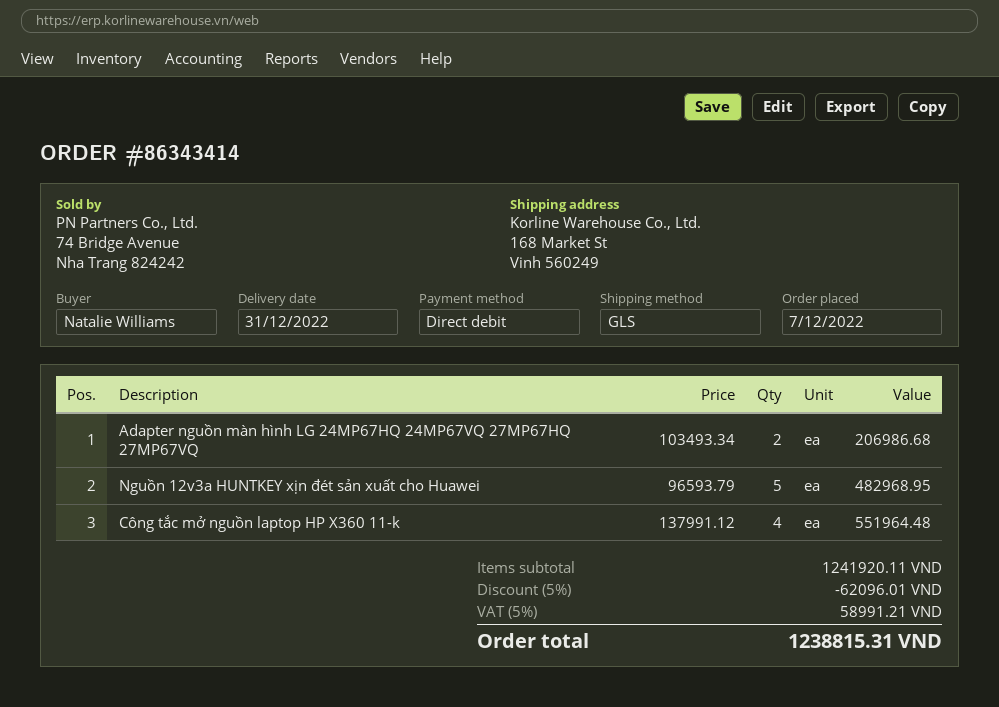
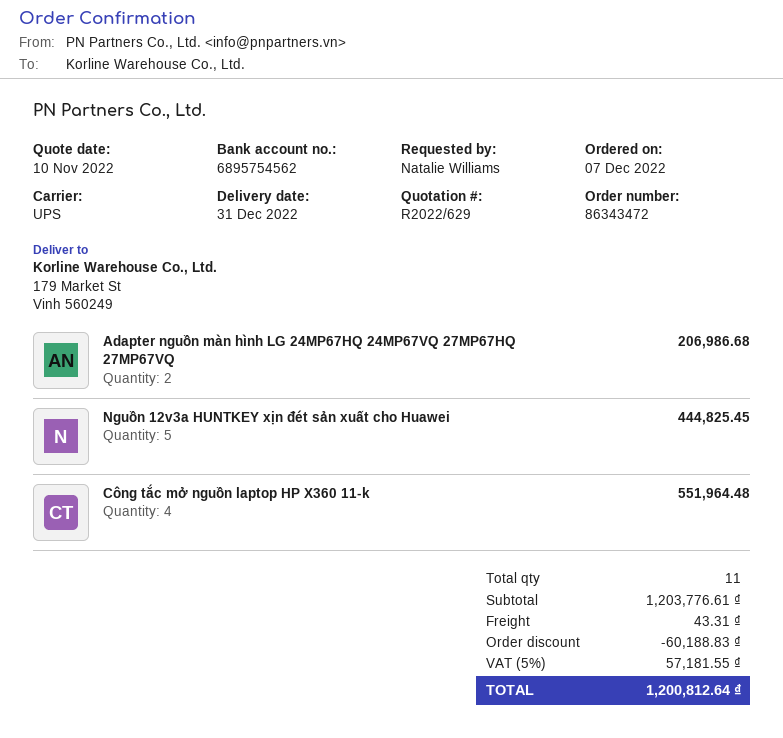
order number: 86343414 -> 86343472
shipping method: GLS -> UPS
ship to: 168 Market St, Vinh 560249 -> 179 Market St, Vinh 560249
Nguồn 12v3a HUNTKEY xịn đét sản xuất cho Huawei: 5 for 482968.95 -> 5 for 444825.45
subtotal: 1241920.11 -> 1203776.61
discount: 62096.01 -> 60188.83
shipping: none -> 43.31
tax: 5% = 58991.21 -> 5% = 57181.55
total: 1238815.31 -> 1200812.64

